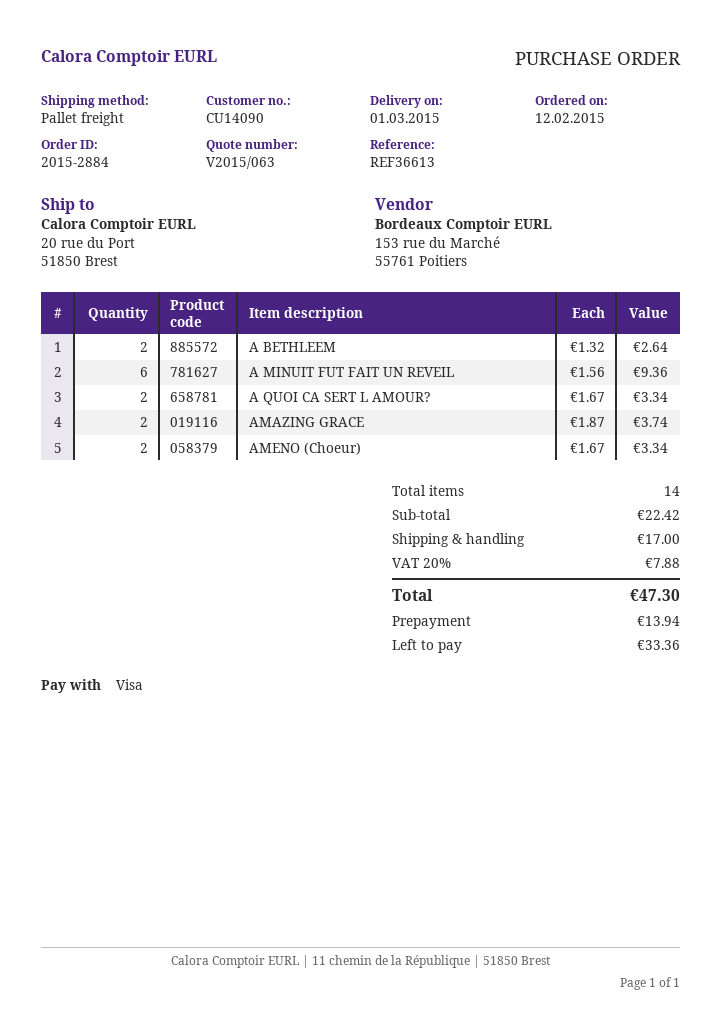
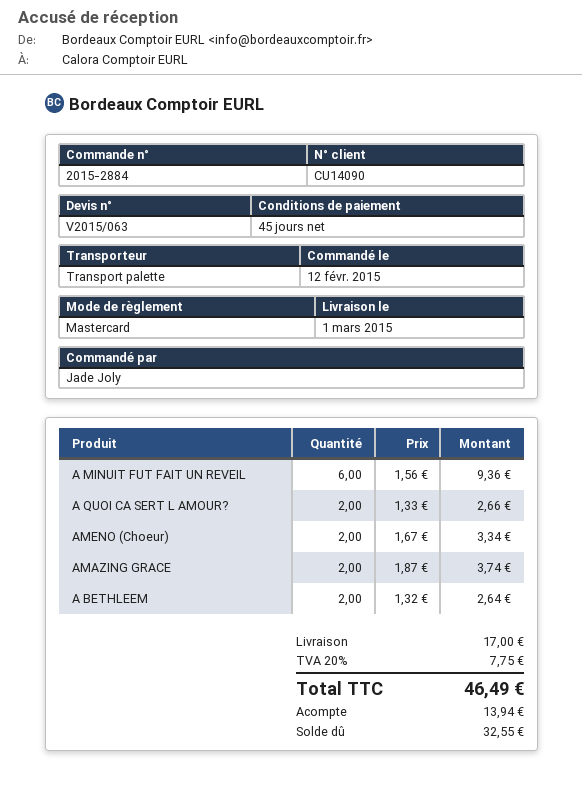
payment method: Visa -> Mastercard
A QUOI CA SERT L AMOUR?: 2 x 1.67 = 3.34 -> 2 x 1.33 = 2.66
tax: 20% = 7.88 -> 20% = 7.75
total: 47.30 -> 46.49
balance: 33.36 -> 32.55

